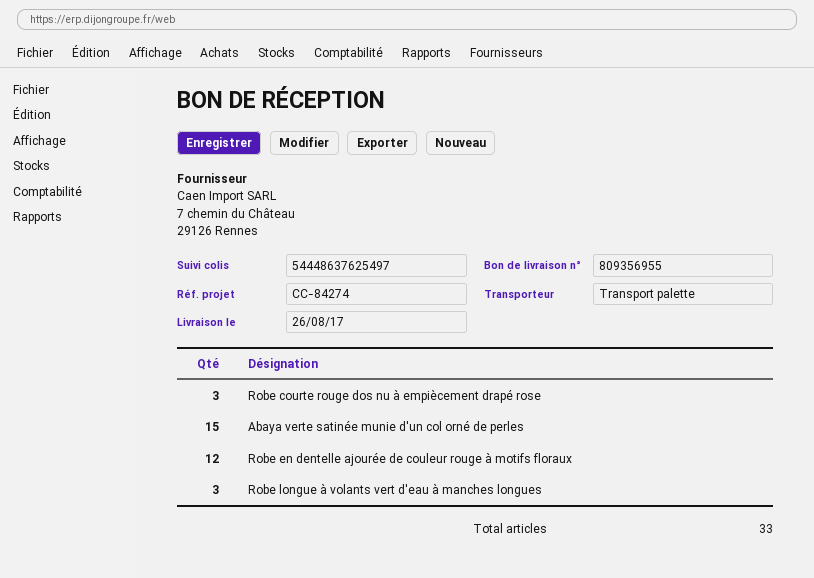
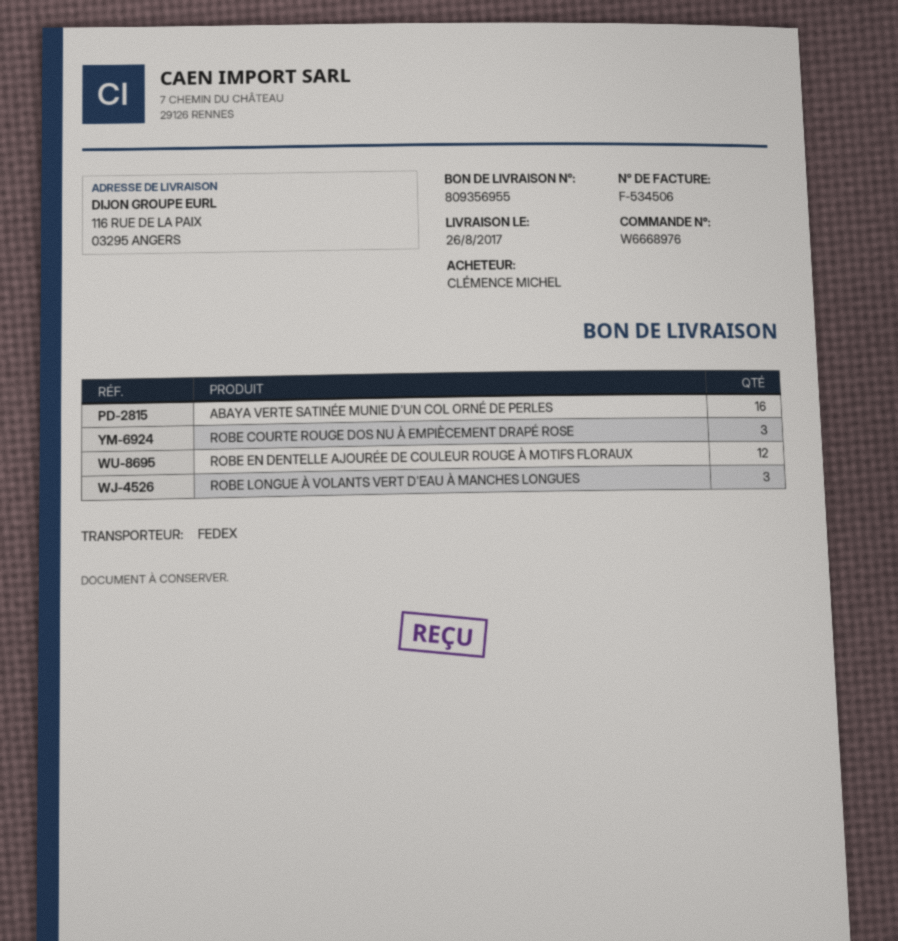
shipping method: pallet freight -> FedEx
Abaya verte satinée munie d'un col orné de perles: 15 -> 16

